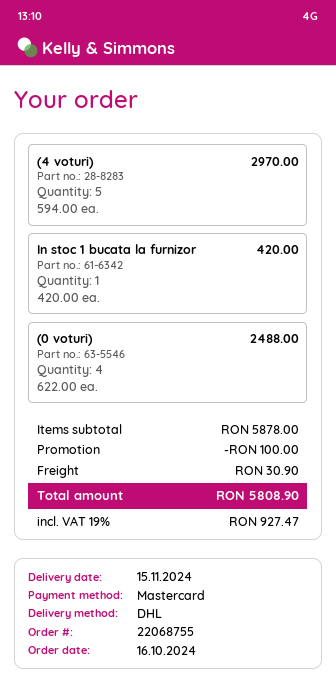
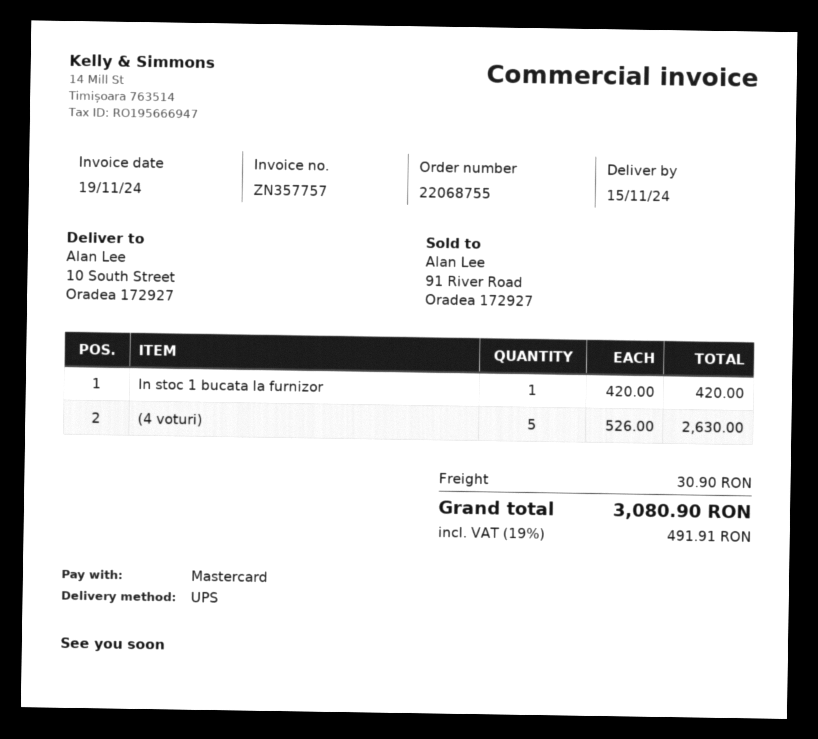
shipping method: DHL -> UPS
(4 voturi): 5 x 594.00 = 2970.00 -> 5 x 526.00 = 2630.00
(0 voturi): 4 x 622.00 = 2488.00 -> none
discount: 100.00 -> none
tax: 19% = 927.47 -> 19% = 491.91
total: 5808.90 -> 3080.90

